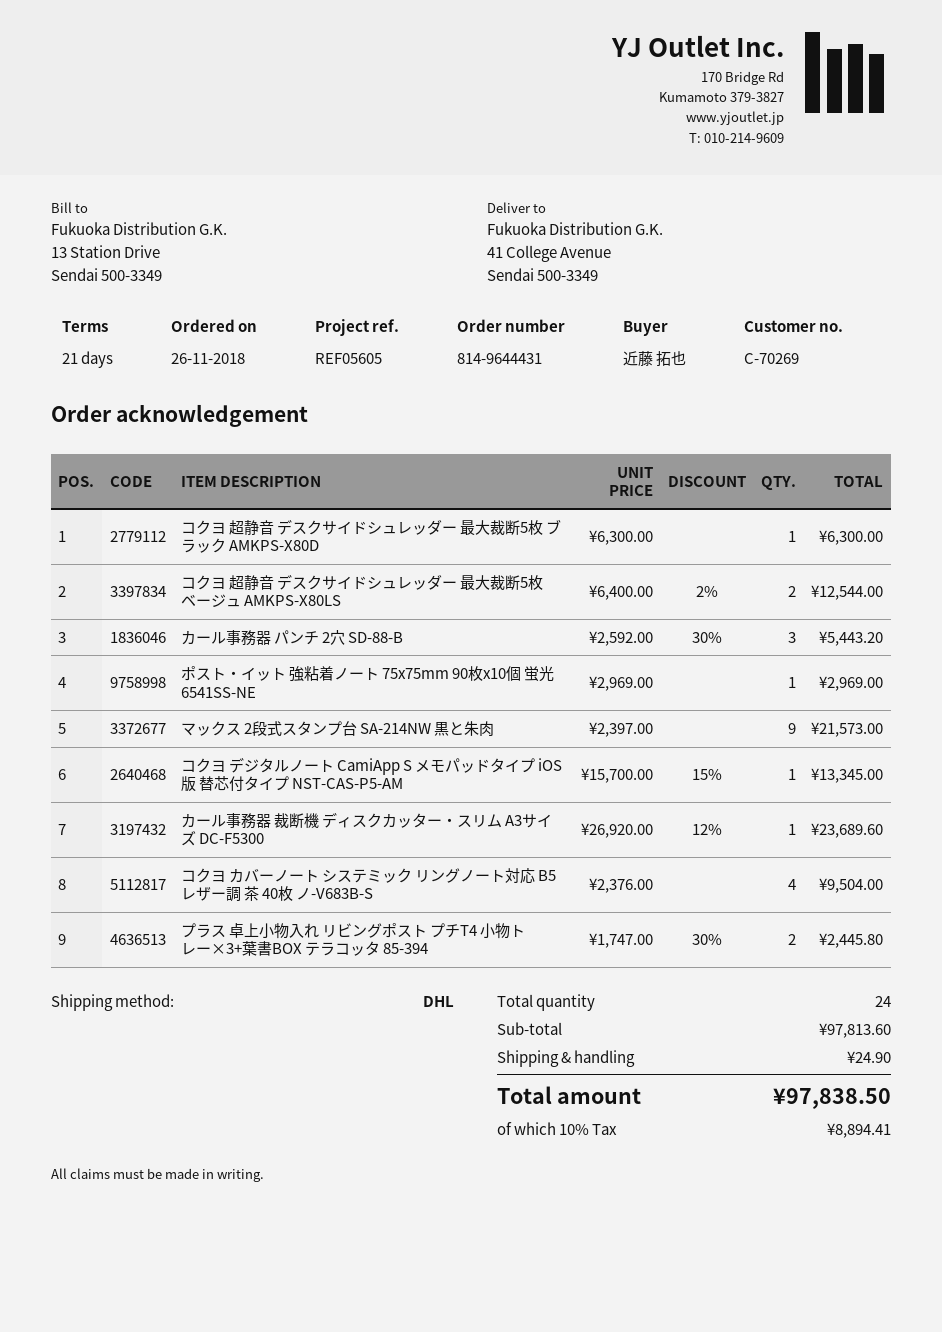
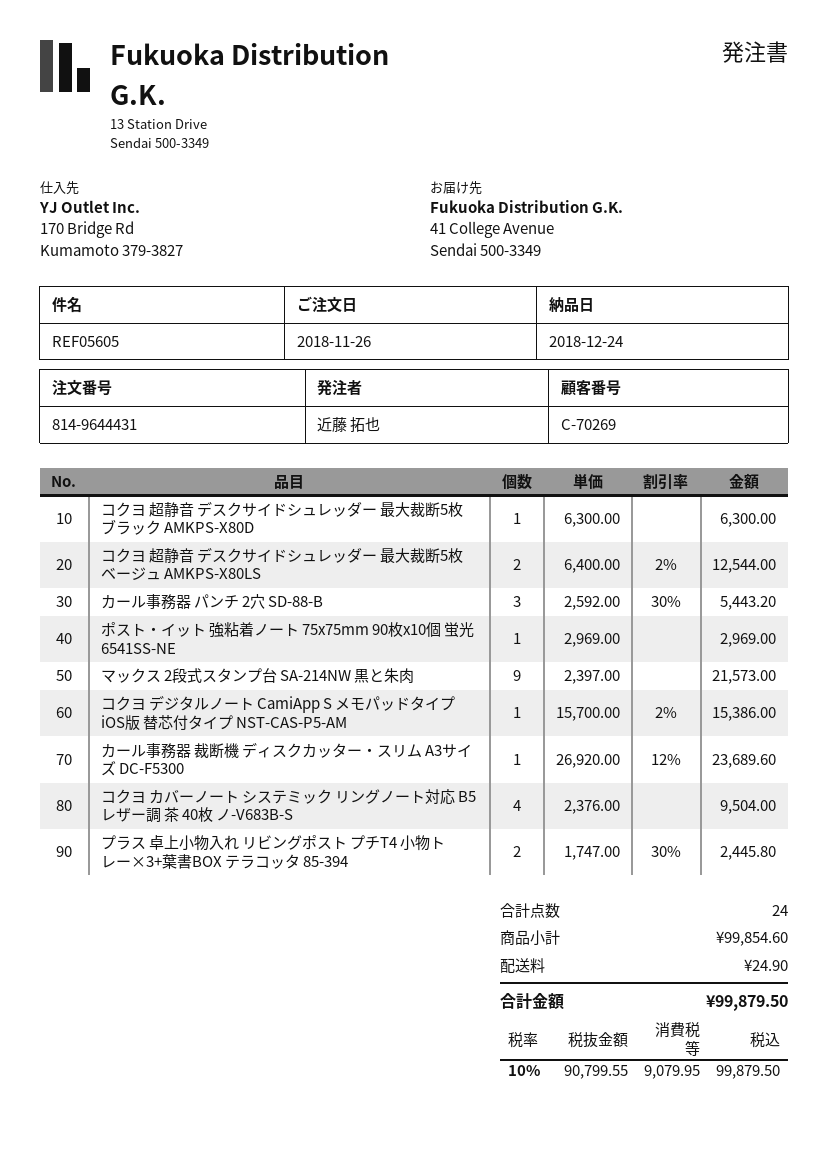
コクヨ デジタルノート CamiApp S メモパッドタイプ iOS版 替芯付タイプ NST-CAS-P5-AM: 1 x 15700.00 - 15% = 13345.00 -> 1 x 15700.00 - 2% = 15386.00
subtotal: 97813.60 -> 99854.60
tax: 10% = 8894.41 -> 10% = 9079.95
total: 97838.50 -> 99879.50

